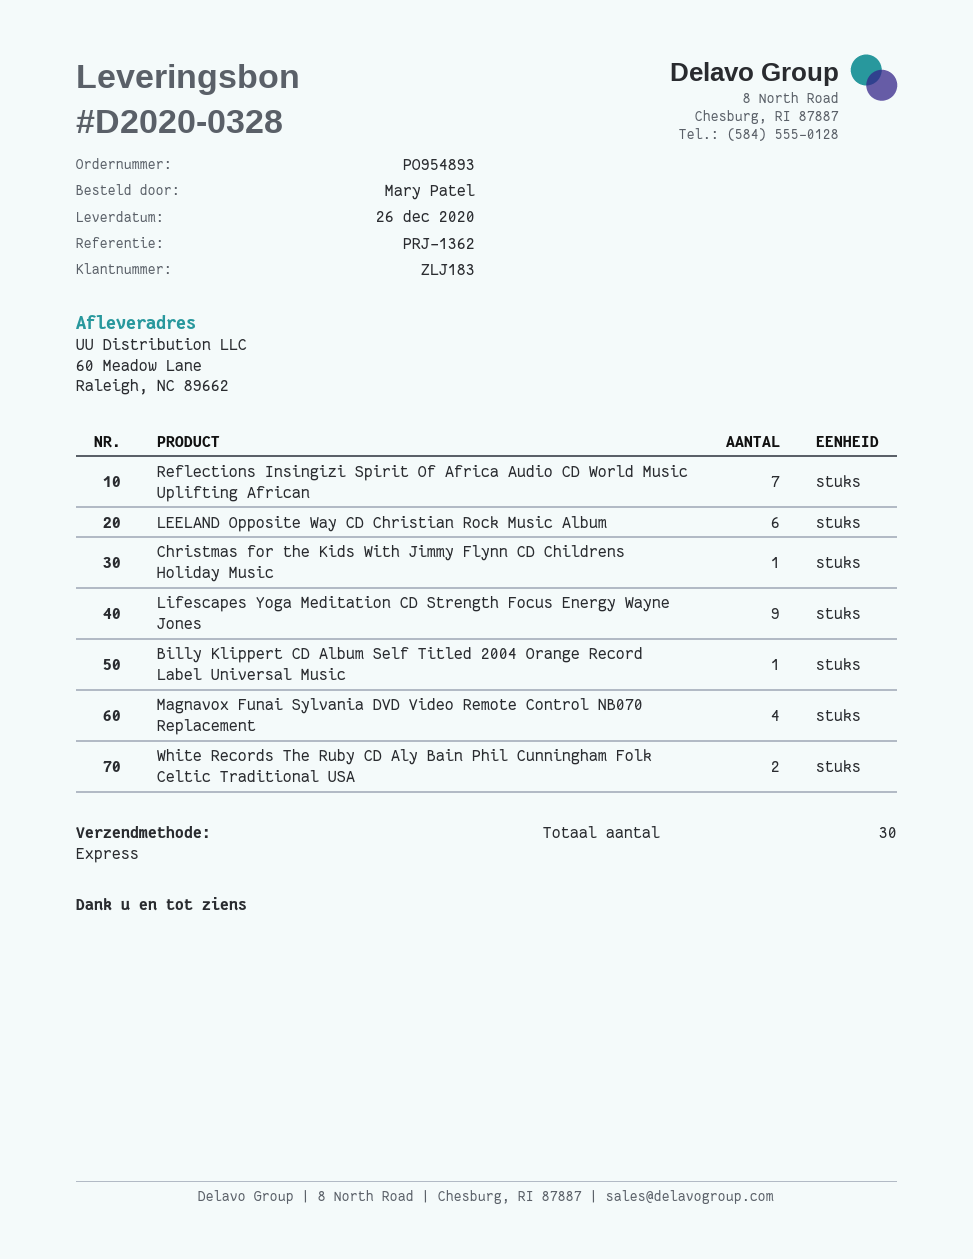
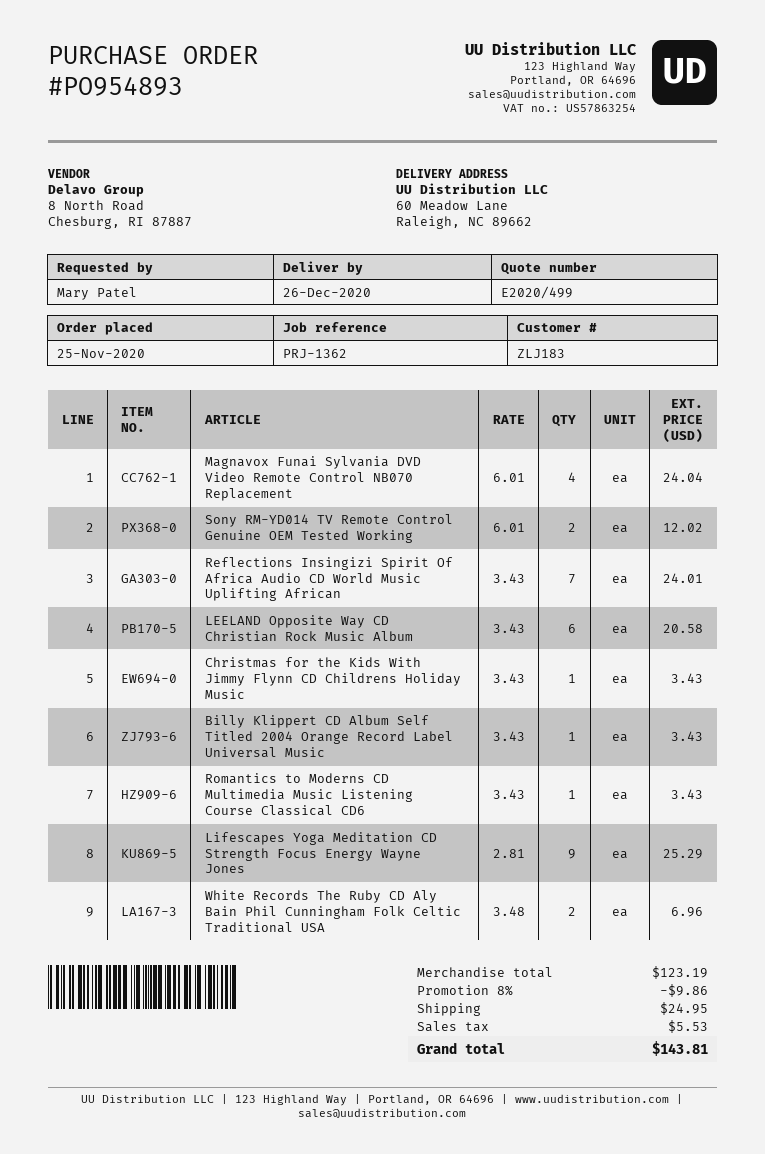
Sony RM-YD014 TV Remote Control Genuine OEM Tested Working: none -> 2
Romantics to Moderns CD Multimedia Music Listening Course Classical CD6: none -> 1

